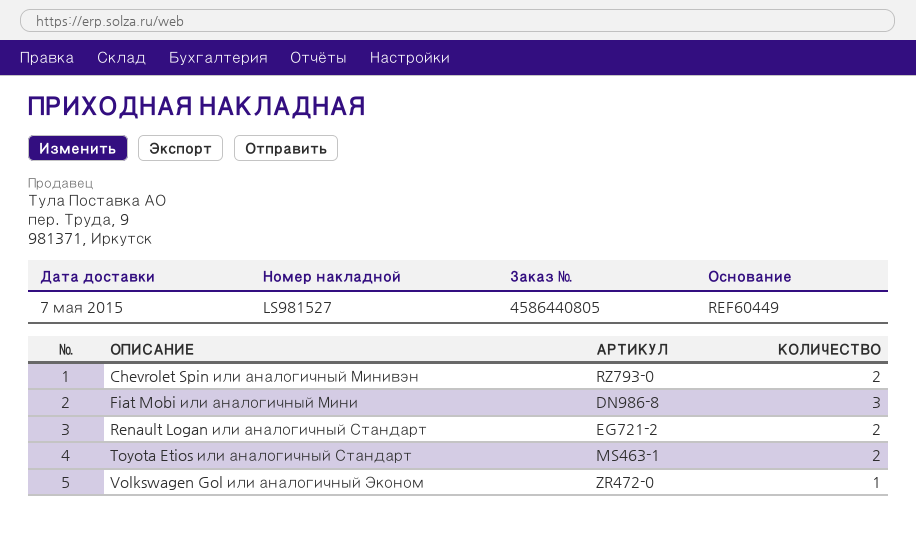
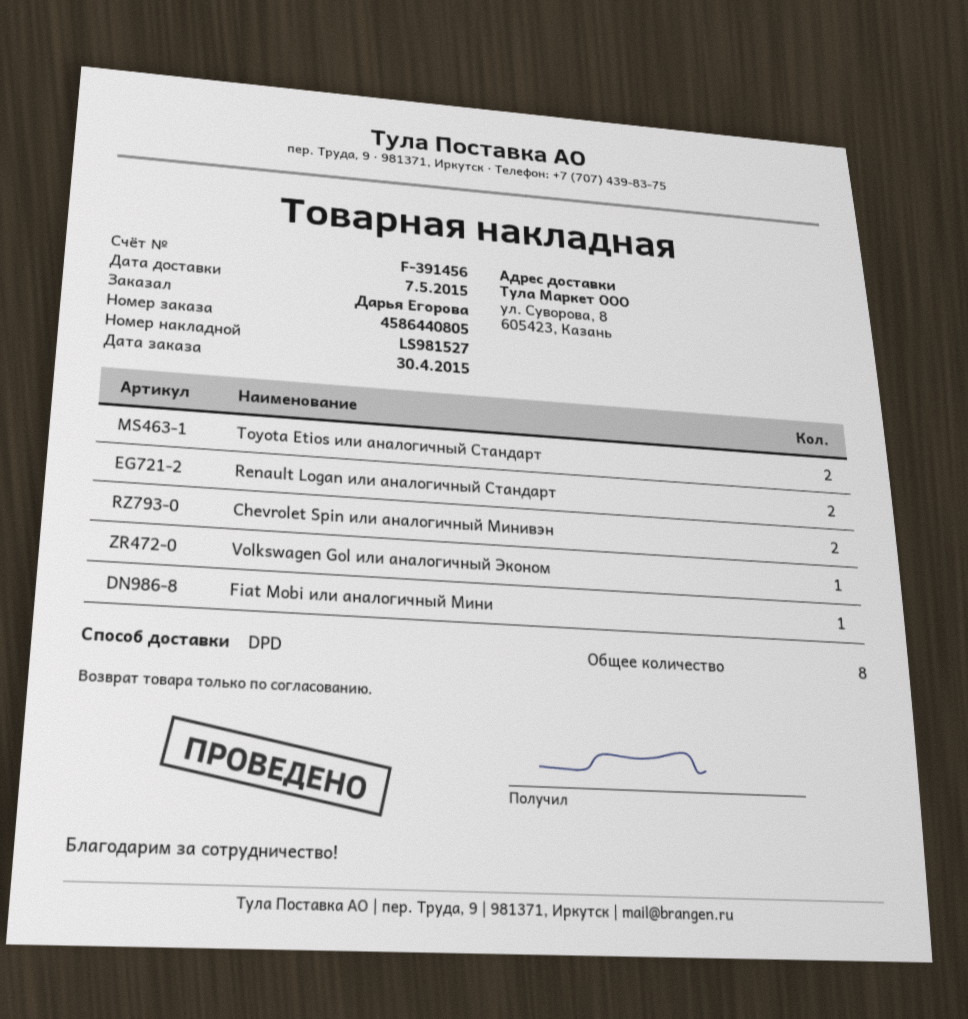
Fiat Mobi или аналогичный Мини: 3 -> 1

